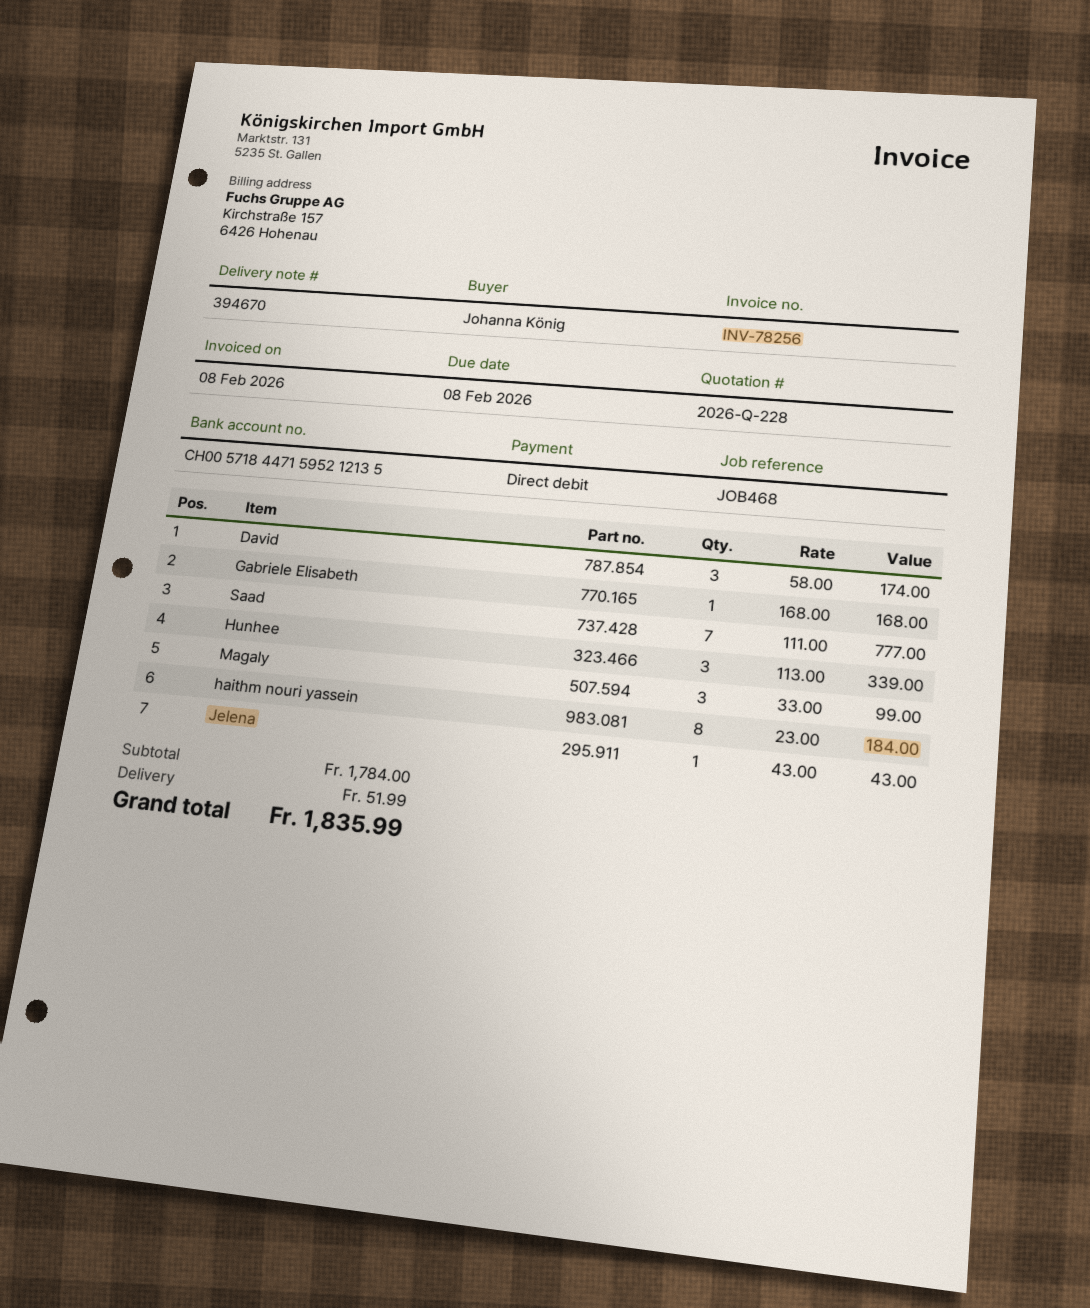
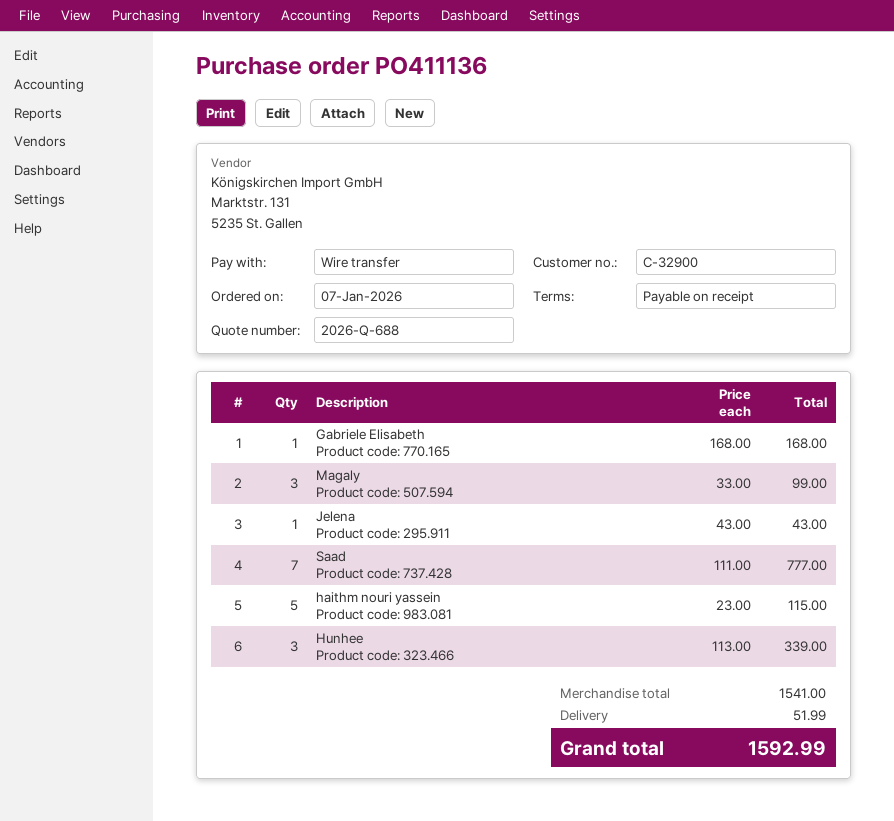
quote number: 2026-Q-228 -> 2026-Q-688
payment method: direct debit -> bank transfer
David: 3 x 58.00 = 174.00 -> none
haithm nouri yassein: 8 x 23.00 = 184.00 -> 5 x 23.00 = 115.00
subtotal: 1784.00 -> 1541.00
total: 1835.99 -> 1592.99

